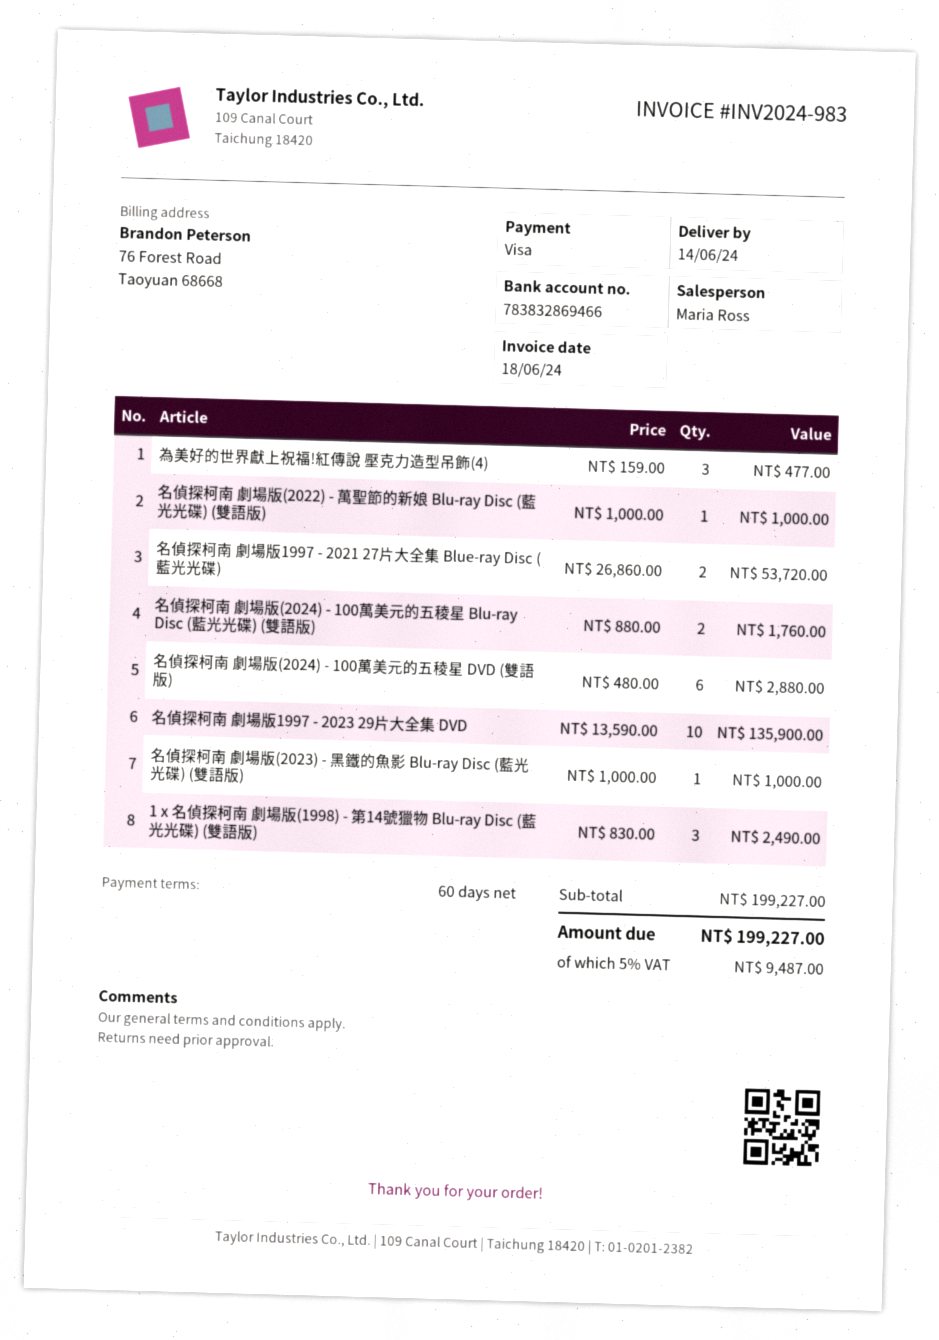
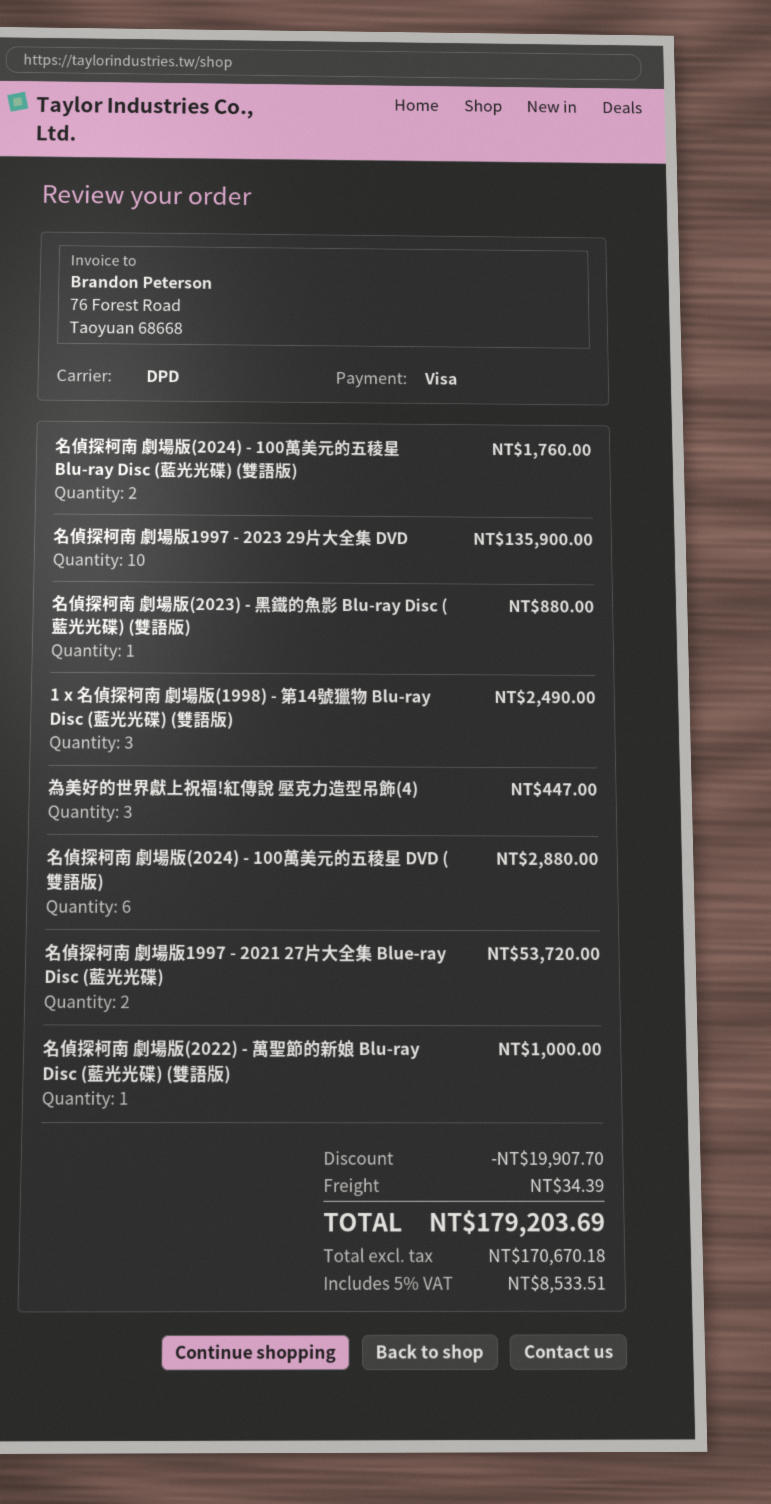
為美好的世界獻上祝福!紅傳說 壓克力造型吊飾(4): 3 for 477.00 -> 3 for 447.00
名偵探柯南 劇場版(2023) - 黑鐵的魚影 Blu-ray Disc (藍光光碟) (雙語版): 1 for 1000.00 -> 1 for 880.00
discount: none -> 19907.70
shipping: none -> 34.39
tax: 5% = 9487.00 -> 5% = 8533.51
total: 199227.00 -> 179203.69

